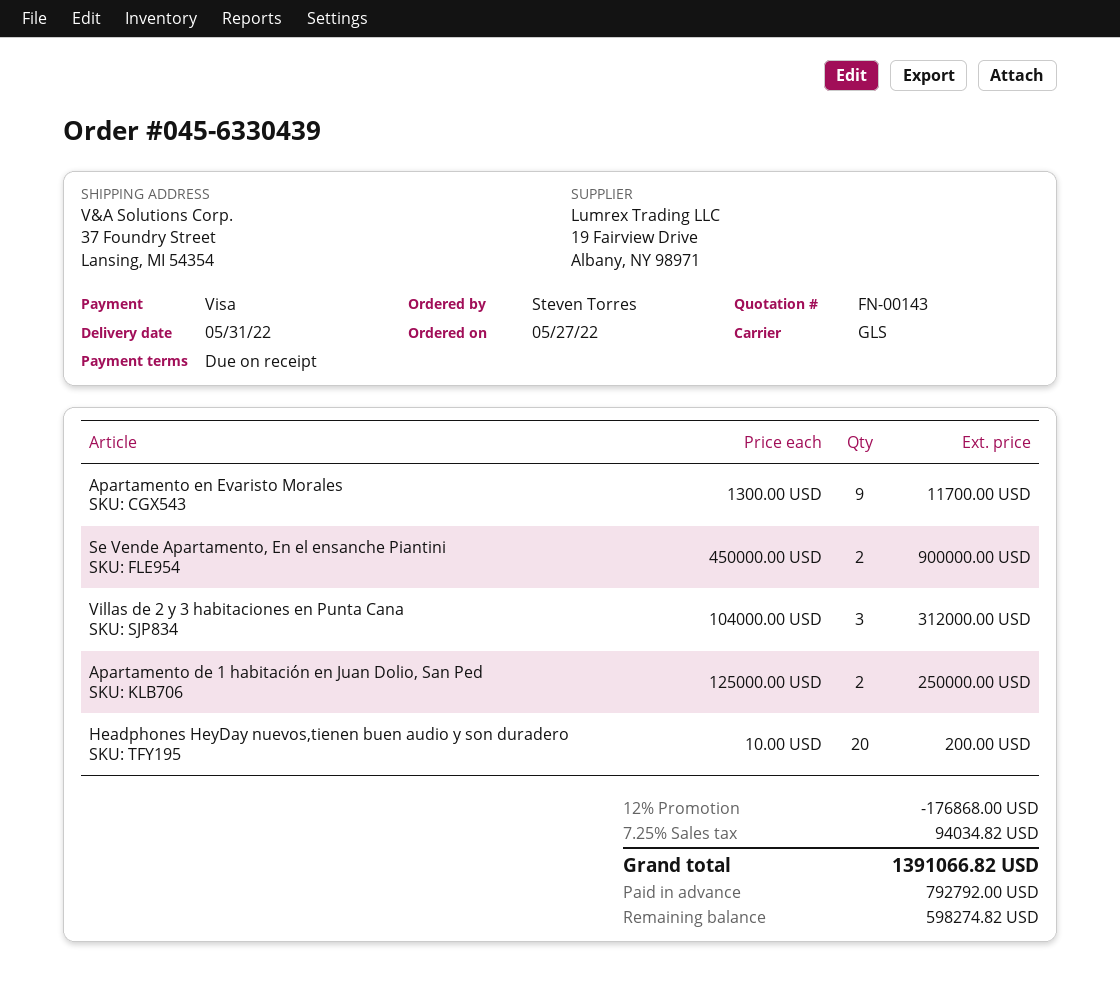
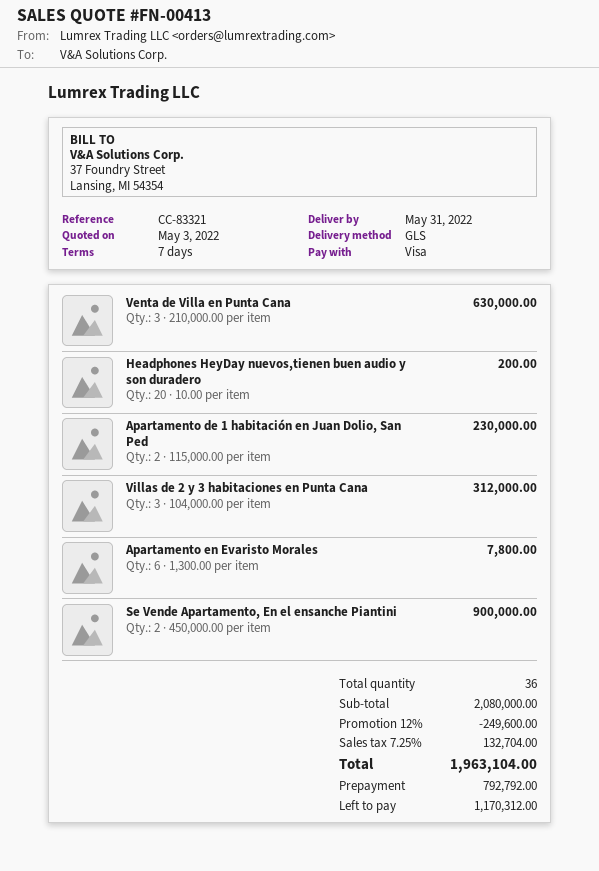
quote number: FN-00143 -> FN-00413
payment terms: on receipt -> 7 days
Apartamento en Evaristo Morales: 9 x 1300.00 = 11700.00 -> 6 x 1300.00 = 7800.00
Apartamento de 1 habitación en Juan Dolio, San Ped: 2 x 125000.00 = 250000.00 -> 2 x 115000.00 = 230000.00
Venta de Villa en Punta Cana: none -> 3 x 210000.00 = 630000.00
discount: 12% = 176868.00 -> 12% = 249600.00
tax: 7.25% = 94034.82 -> 7.25% = 132704.00
total: 1391066.82 -> 1963104.00
balance: 598274.82 -> 1170312.00

